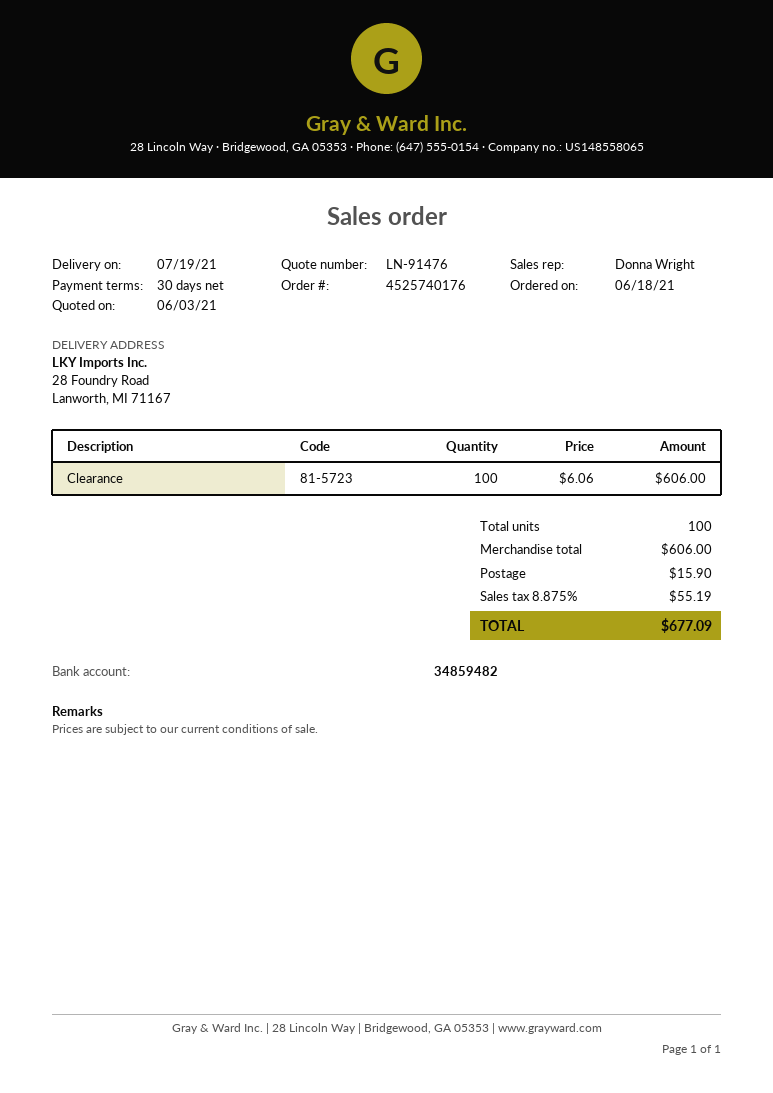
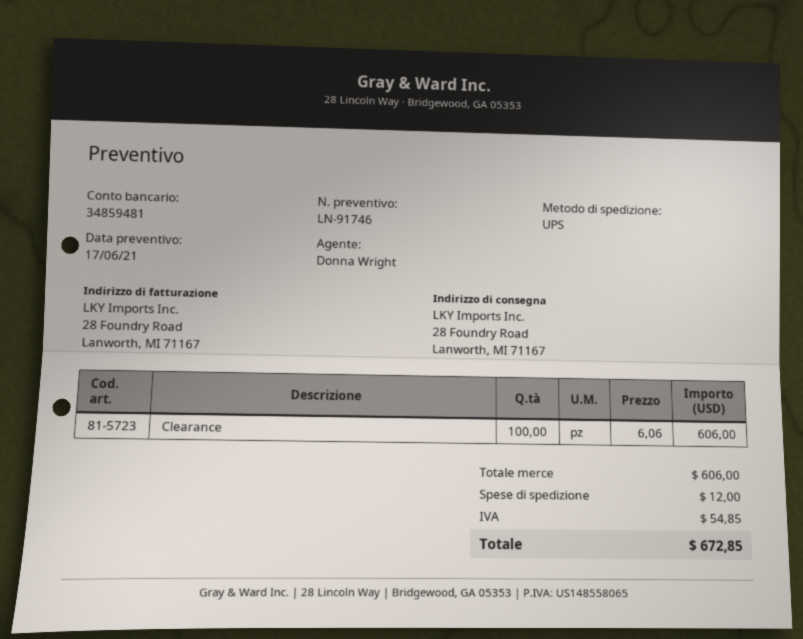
quote number: LN-91476 -> LN-91746
quote date: 2021-06-03 -> 2021-06-17
bank account: 34859482 -> 34859481
shipping: 15.90 -> 12.00
tax: 55.19 -> 54.85
total: 677.09 -> 672.85

